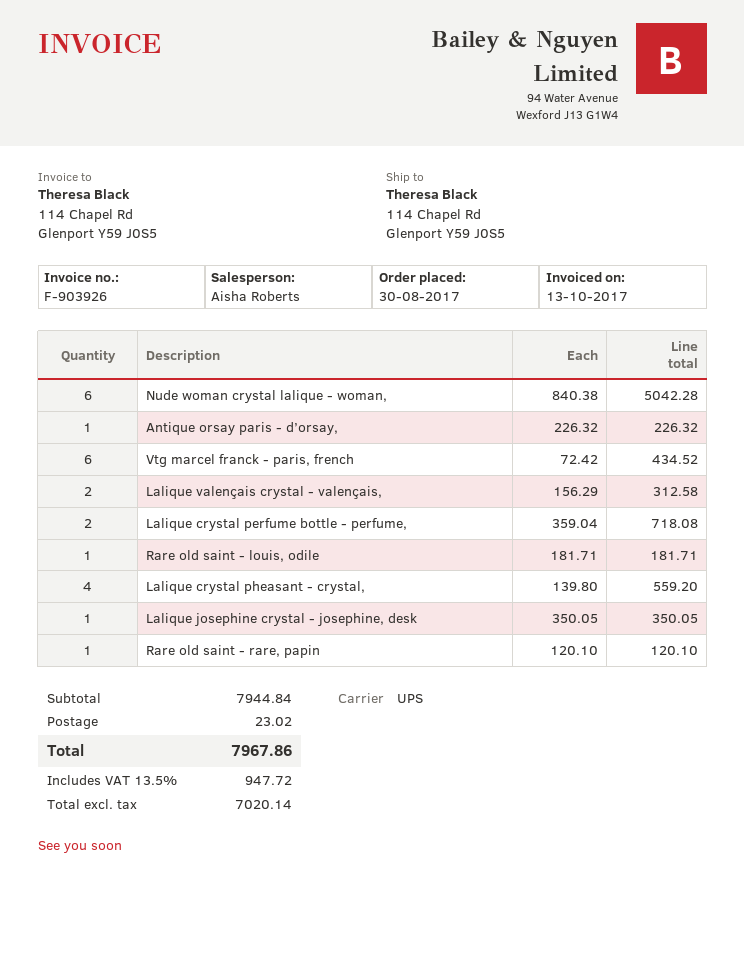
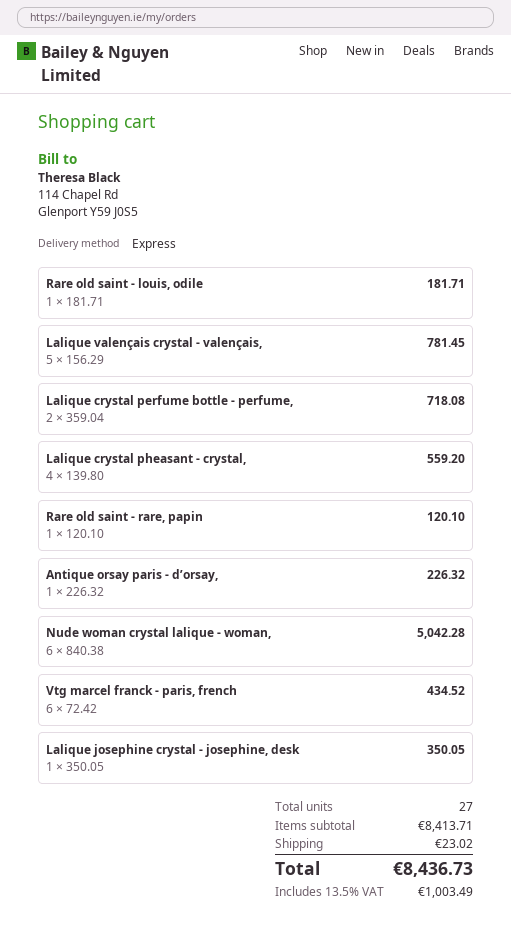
shipping method: UPS -> express
Lalique valençais crystal - valençais,: 2 x 156.29 = 312.58 -> 5 x 156.29 = 781.45
subtotal: 7944.84 -> 8413.71
tax: 13.5% = 947.72 -> 13.5% = 1003.49
total: 7967.86 -> 8436.73

